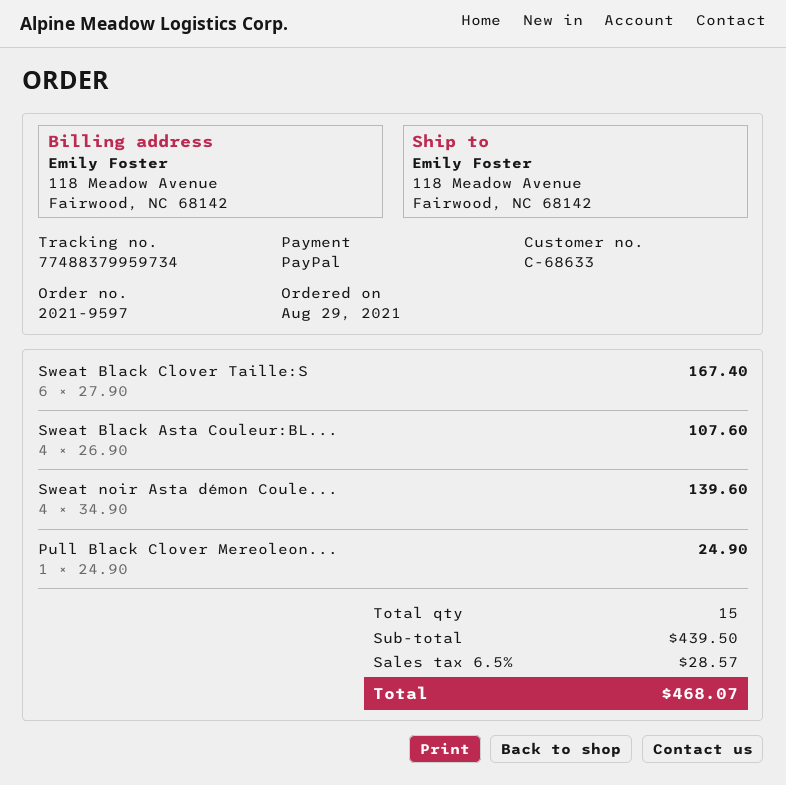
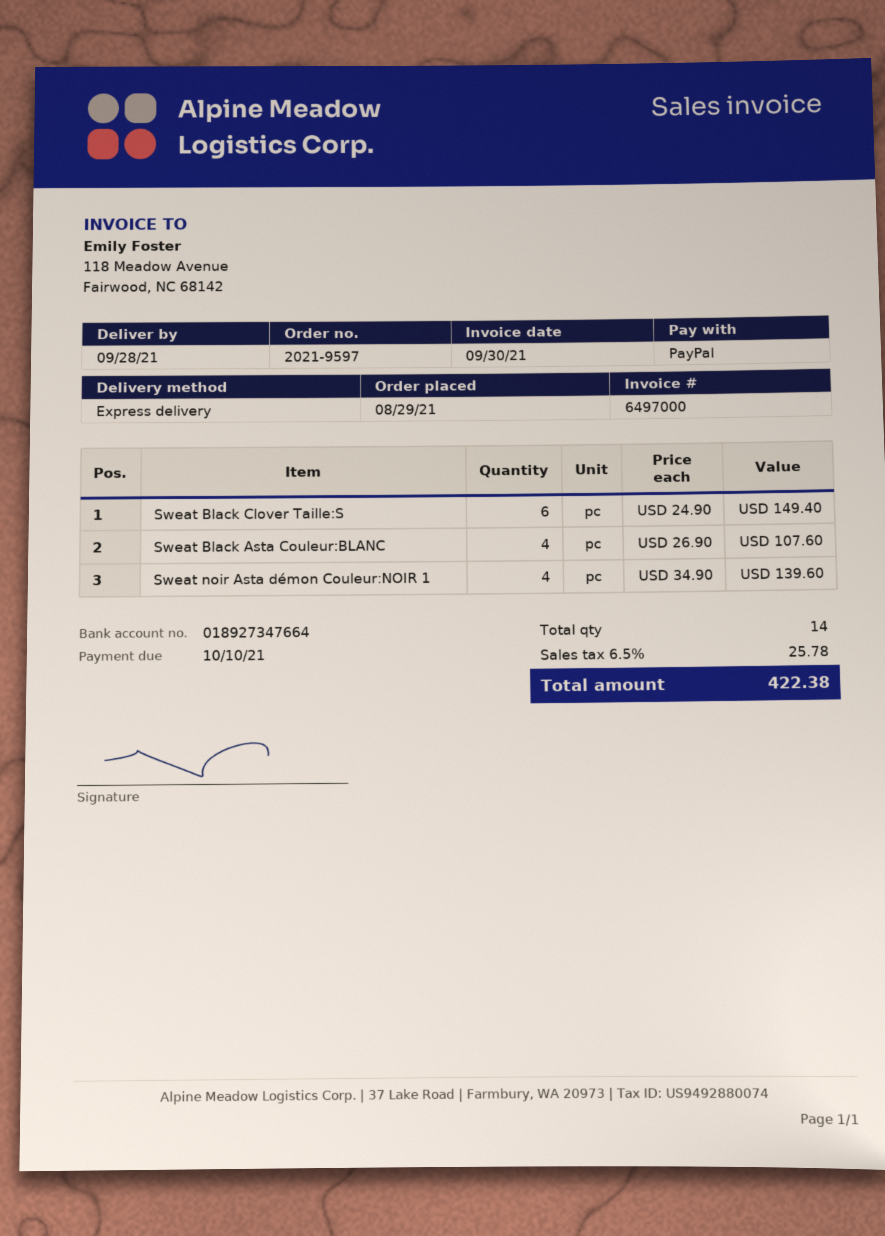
Sweat Black Clover Taille:S: 6 x 27.90 = 167.40 -> 6 x 24.90 = 149.40
Pull Black Clover Mereoleon...: 1 x 24.90 = 24.90 -> none
total quantity: 15 -> 14
tax: 6.5% = 28.57 -> 6.5% = 25.78
total: 468.07 -> 422.38

